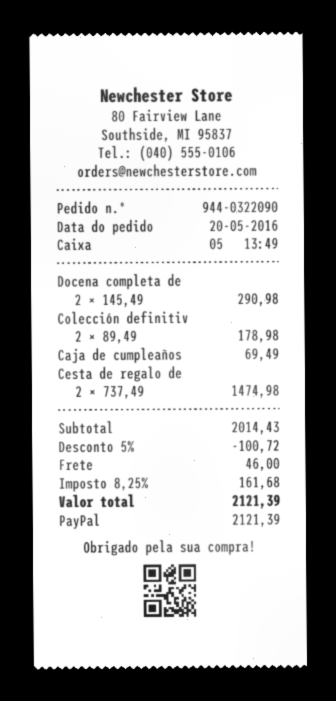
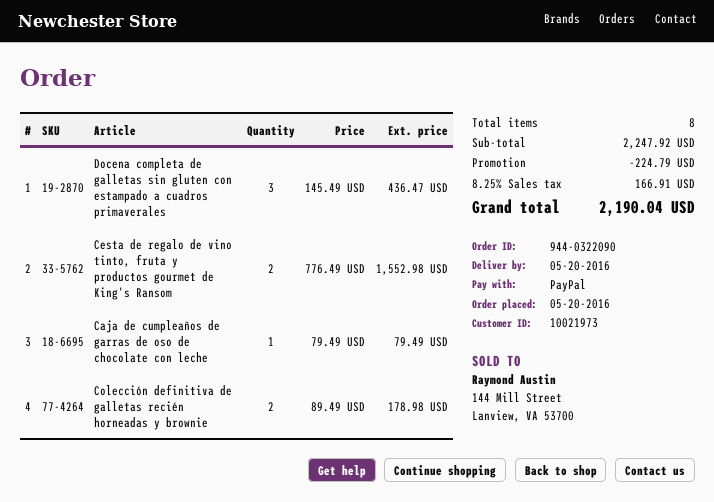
Docena completa de: 2 x 145.49 = 290.98 -> 3 x 145.49 = 436.47
Caja de cumpleaños: 1 x 69.49 = 69.49 -> 1 x 79.49 = 79.49
Cesta de regalo de: 2 x 737.49 = 1474.98 -> 2 x 776.49 = 1552.98
subtotal: 2014.43 -> 2247.92
discount: 100.72 -> 224.79
shipping: 46.00 -> none
tax: 8.25% = 161.68 -> 8.25% = 166.91
total: 2121.39 -> 2190.04

